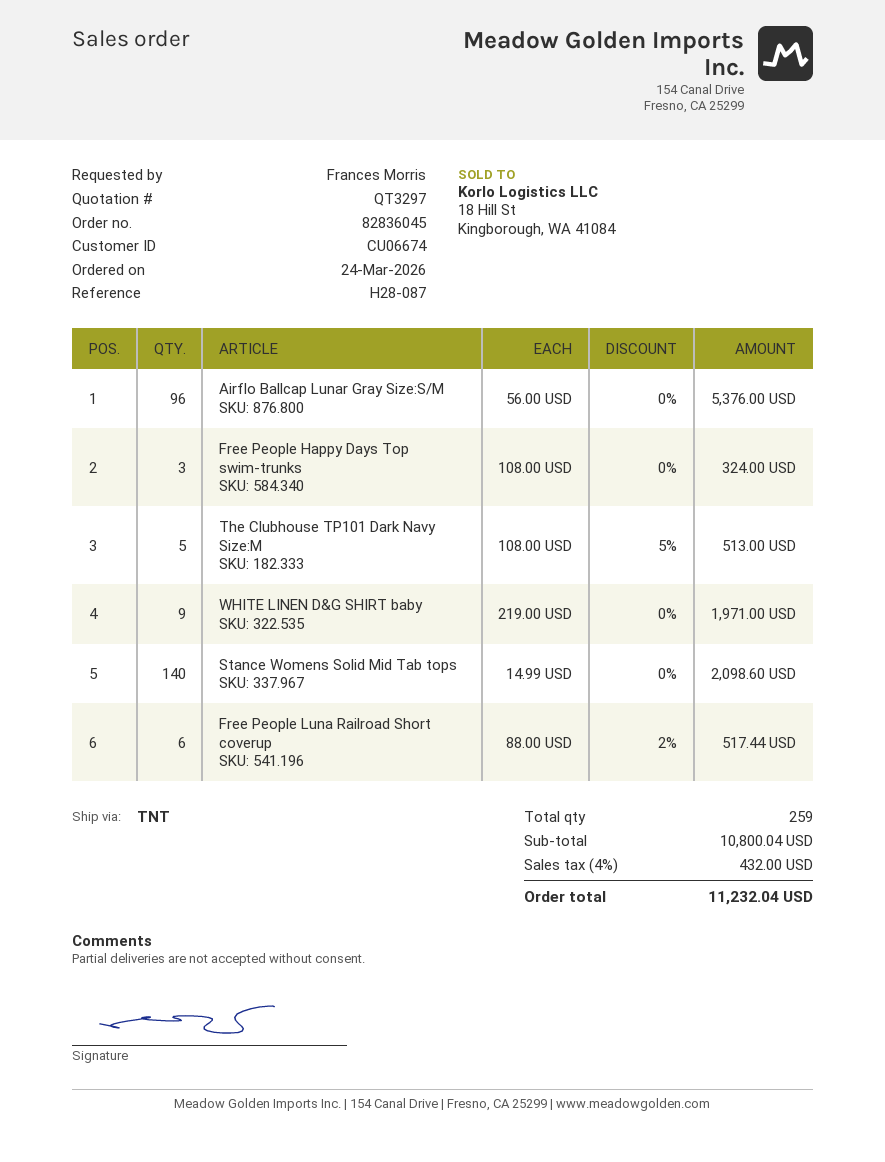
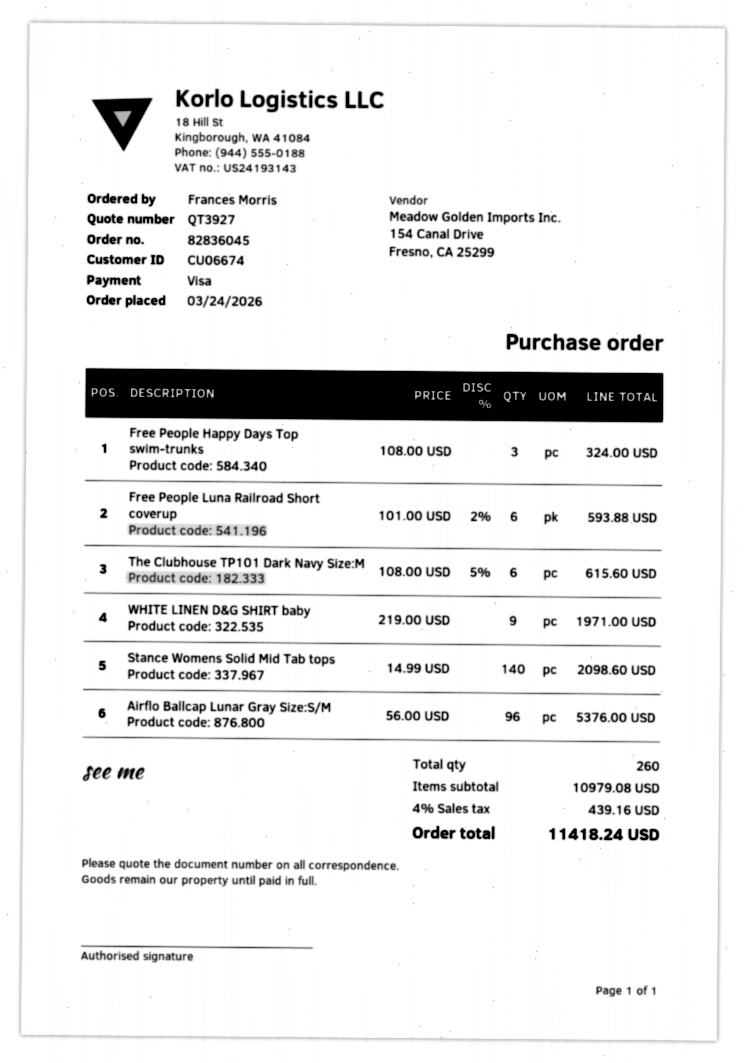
quote number: QT3297 -> QT3927
The Clubhouse TP101 Dark Navy Size:M: 5 x 108.00 - 5% = 513.00 -> 6 x 108.00 - 5% = 615.60
Free People Luna Railroad Short coverup: 6 x 88.00 - 2% = 517.44 -> 6 x 101.00 - 2% = 593.88
total quantity: 259 -> 260
subtotal: 10800.04 -> 10979.08
tax: 4% = 432.00 -> 4% = 439.16
total: 11232.04 -> 11418.24

